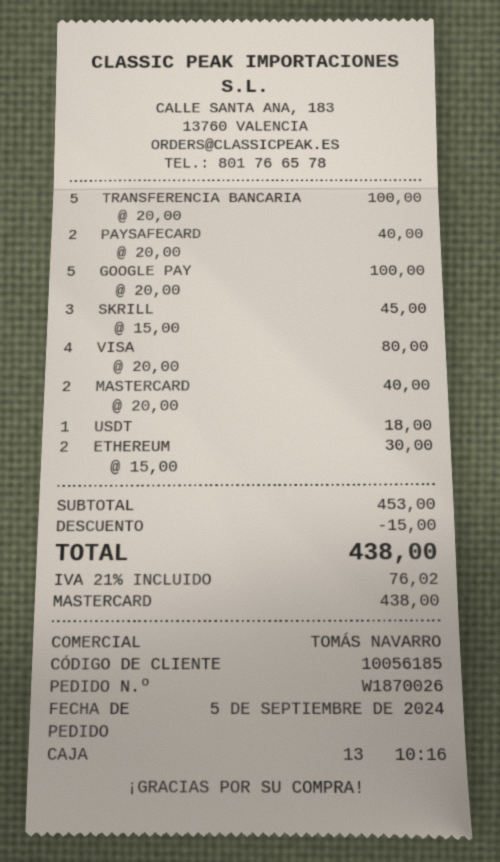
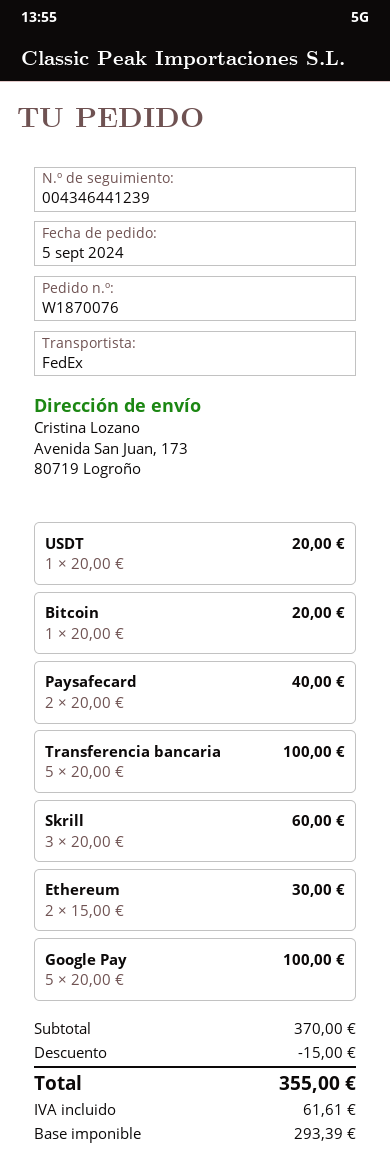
order number: W1870026 -> W1870076
SKRILL: 3 x 15.00 = 45.00 -> 3 x 20.00 = 60.00
VISA: 4 x 20.00 = 80.00 -> none
MASTERCARD: 2 x 20.00 = 40.00 -> none
USDT: 1 x 18.00 = 18.00 -> 1 x 20.00 = 20.00
Bitcoin: none -> 1 x 20.00 = 20.00
subtotal: 453.00 -> 370.00
tax: 76.02 -> 61.61
total: 438.00 -> 355.00

